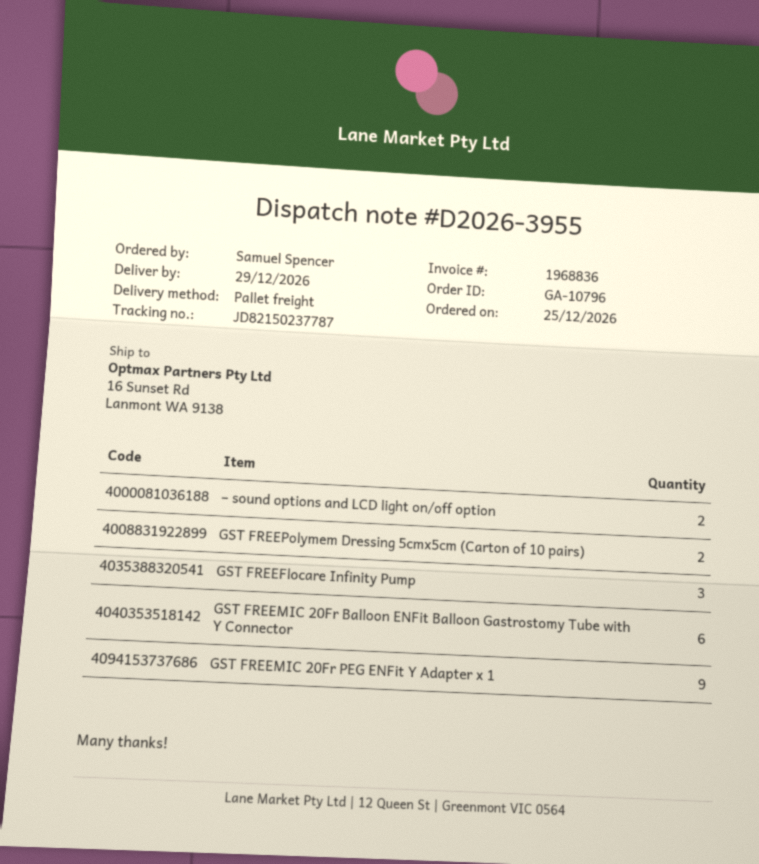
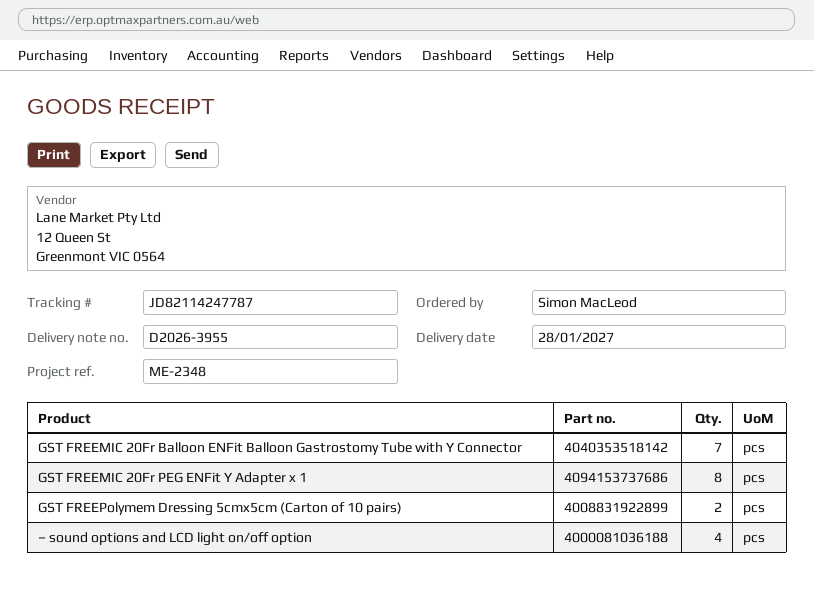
delivery date: 2026-12-29 -> 2027-01-28
ordered by: Samuel Spencer -> Simon MacLeod
tracking number: JD82150237787 -> JD82114247787
– sound options and LCD light on/off option: 2 -> 4
GST FREEFlocare Infinity Pump: 3 -> none
GST FREEMIC 20Fr Balloon ENFit Balloon Gastrostomy Tube with Y Connector: 6 -> 7
GST FREEMIC 20Fr PEG ENFit Y Adapter x 1: 9 -> 8

